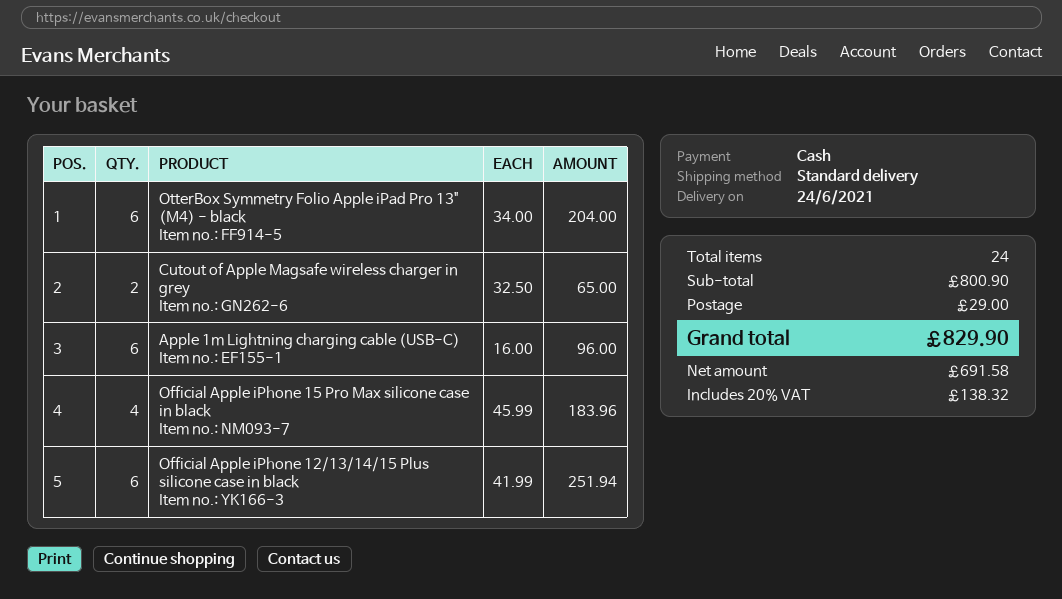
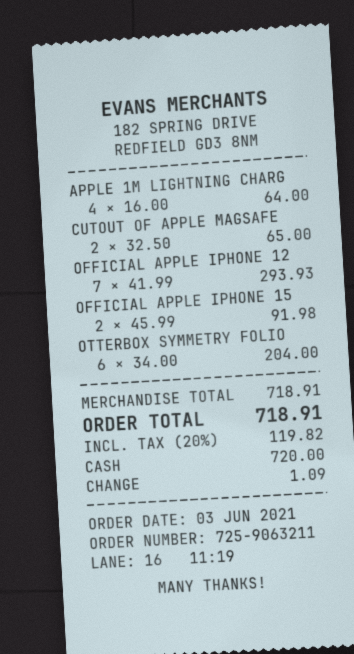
Apple 1m Lightning charging cable (USB-C): 6 x 16.00 = 96.00 -> 4 x 16.00 = 64.00
Official Apple iPhone 15 Pro Max silicone case in black: 4 x 45.99 = 183.96 -> 2 x 45.99 = 91.98
Official Apple iPhone 12/13/14/15 Plus silicone case in black: 6 x 41.99 = 251.94 -> 7 x 41.99 = 293.93
subtotal: 800.90 -> 718.91
shipping: 29.00 -> none
tax: 20% = 138.32 -> 20% = 119.82
total: 829.90 -> 718.91

